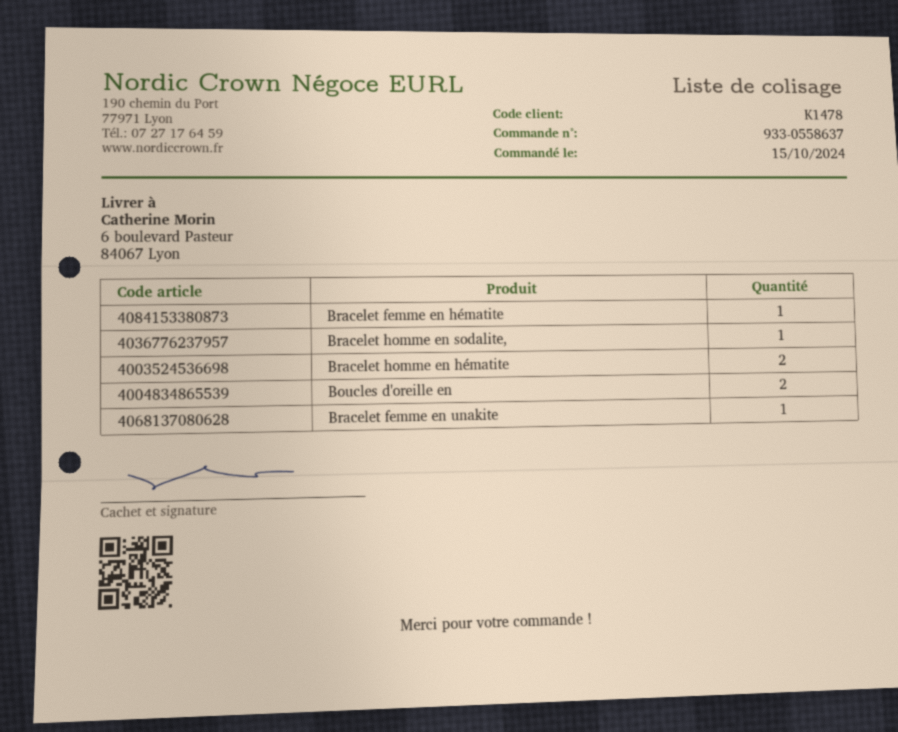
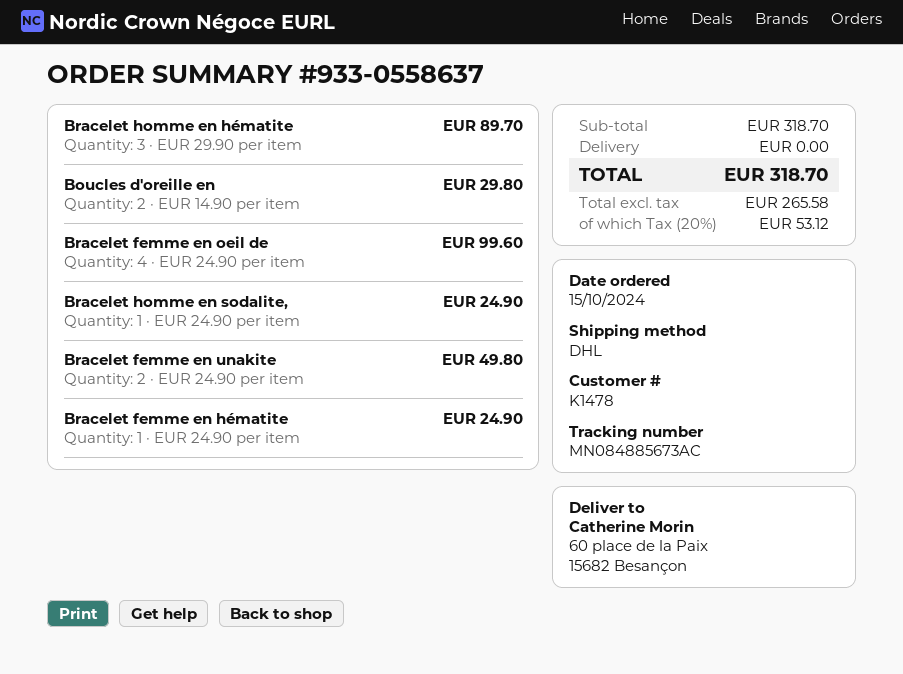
ship to: 6 boulevard Pasteur, 84067 Lyon -> 60 place de la Paix, 15682 Besançon
Bracelet homme en hématite: 2 -> 3
Bracelet femme en unakite: 1 -> 2
Bracelet femme en oeil de: none -> 4

